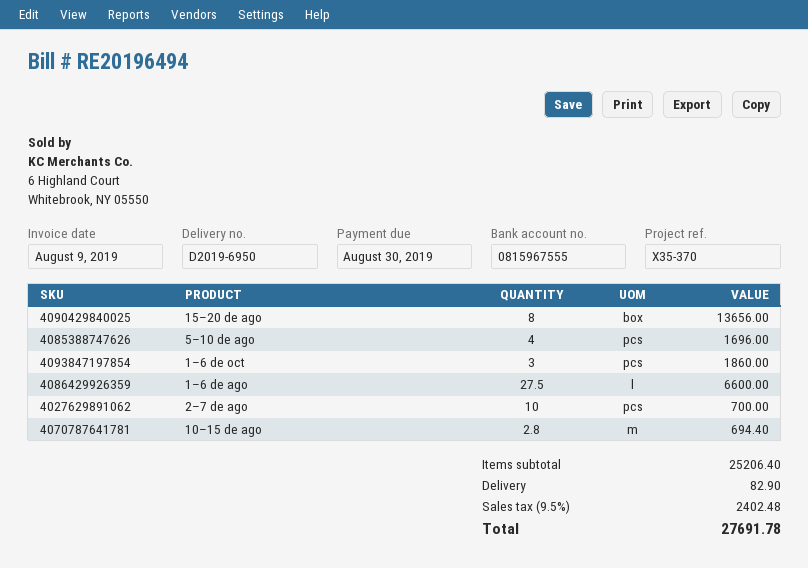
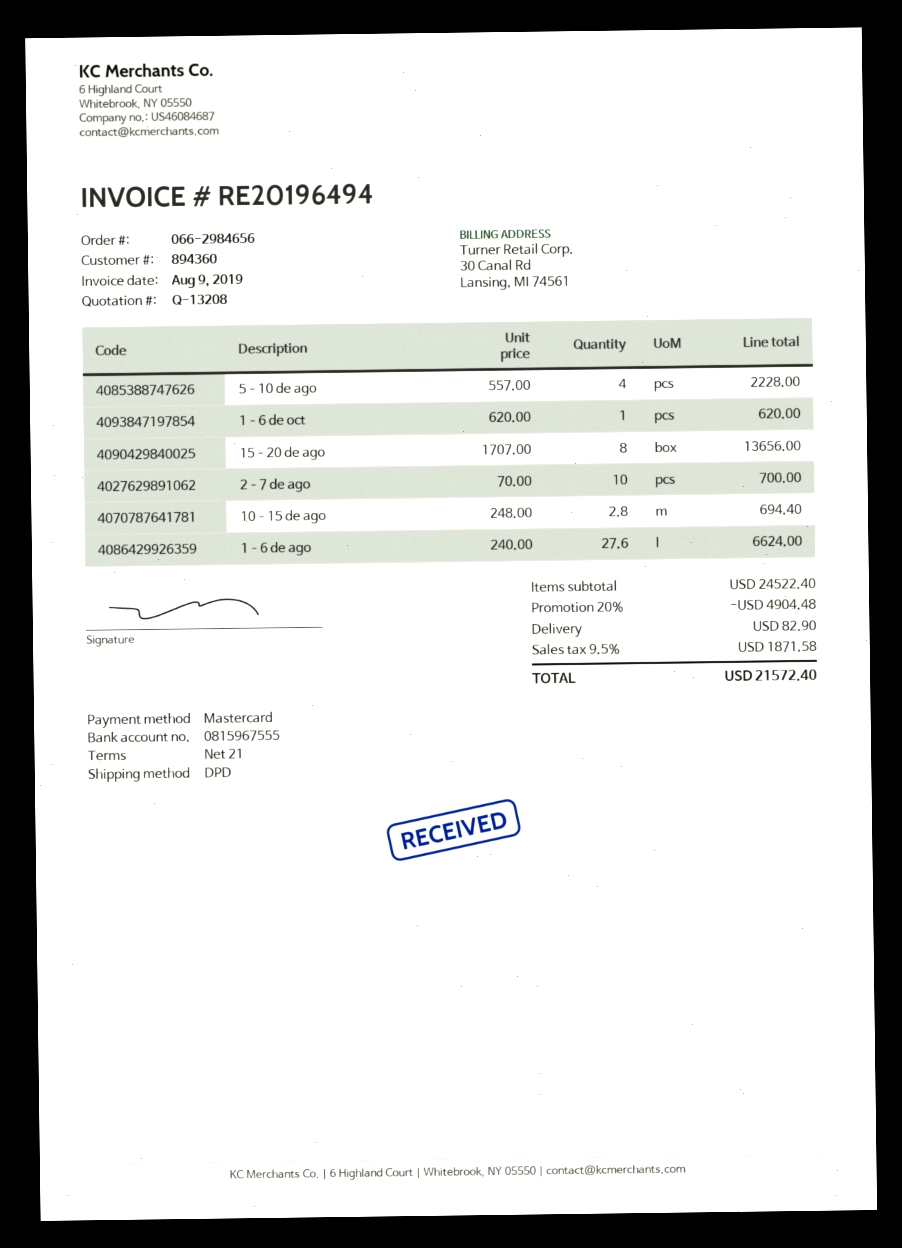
5–10 de ago: 4 for 1696.00 -> 4 for 2228.00
1–6 de oct: 3 for 1860.00 -> 1 for 620.00
1–6 de ago: 27.5 for 6600.00 -> 27.6 for 6624.00
subtotal: 25206.40 -> 24522.40
discount: none -> 20% = 4904.48
tax: 9.5% = 2402.48 -> 9.5% = 1871.58
total: 27691.78 -> 21572.40

